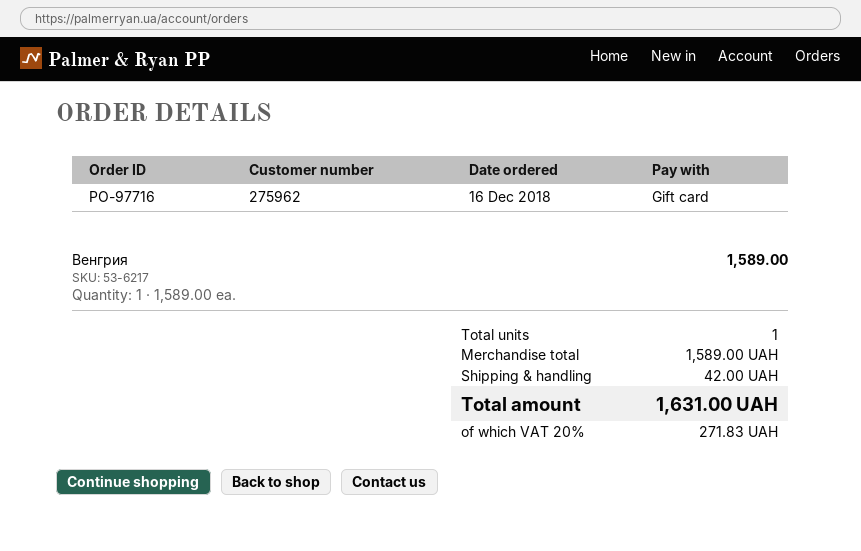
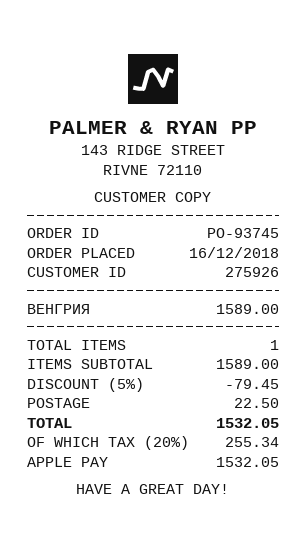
order number: PO-97716 -> PO-93745
customer number: 275962 -> 275926
payment method: gift card -> Apple Pay
discount: none -> 5% = 79.45
shipping: 42.00 -> 22.50
tax: 20% = 271.83 -> 20% = 255.34
total: 1631.00 -> 1532.05

